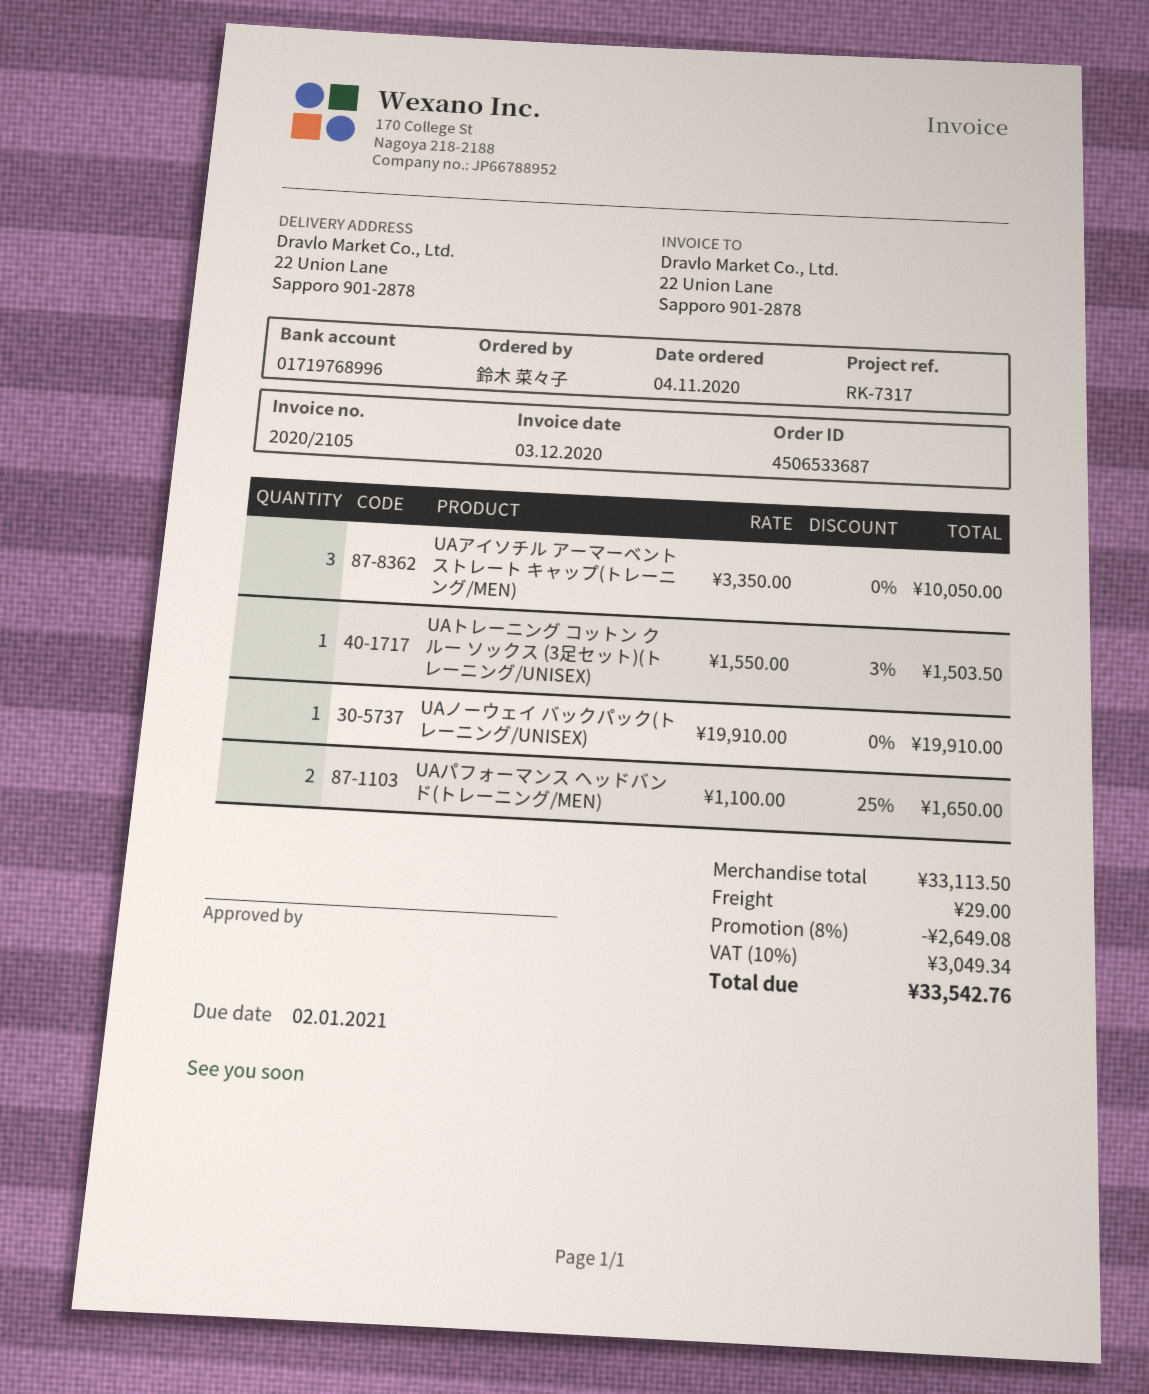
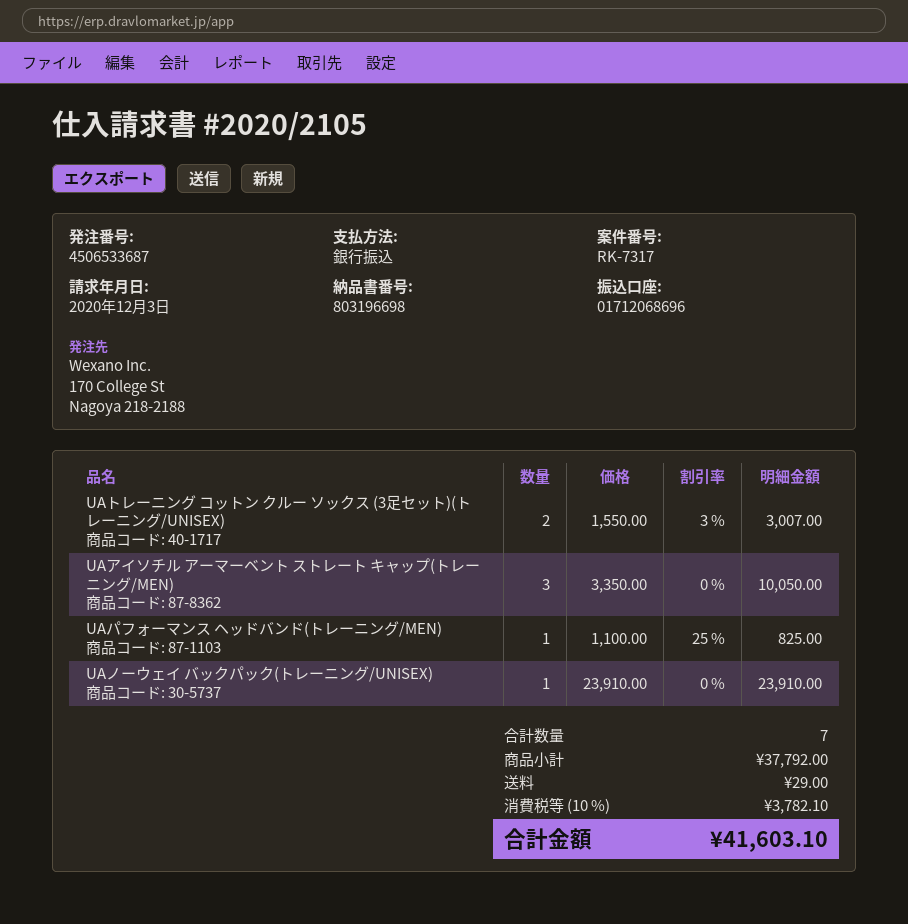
bank account: 01719768996 -> 01712068696
UAトレーニング コットン クルー ソックス (3足セット)(トレーニング/UNISEX): 1 x 1550.00 - 3% = 1503.50 -> 2 x 1550.00 - 3% = 3007.00
UAノーウェイ バックパック(トレーニング/UNISEX): 1 x 19910.00 = 19910.00 -> 1 x 23910.00 = 23910.00
UAパフォーマンス ヘッドバンド(トレーニング/MEN): 2 x 1100.00 - 25% = 1650.00 -> 1 x 1100.00 - 25% = 825.00
subtotal: 33113.50 -> 37792.00
discount: 8% = 2649.08 -> none
tax: 10% = 3049.34 -> 10% = 3782.10
total: 33542.76 -> 41603.10

